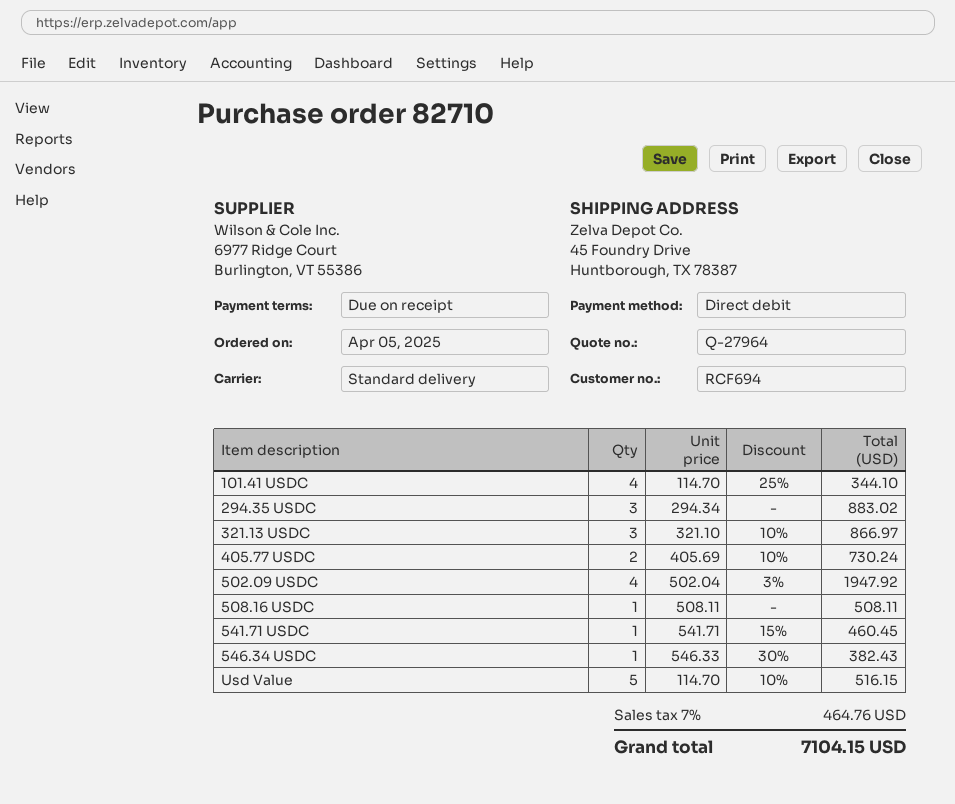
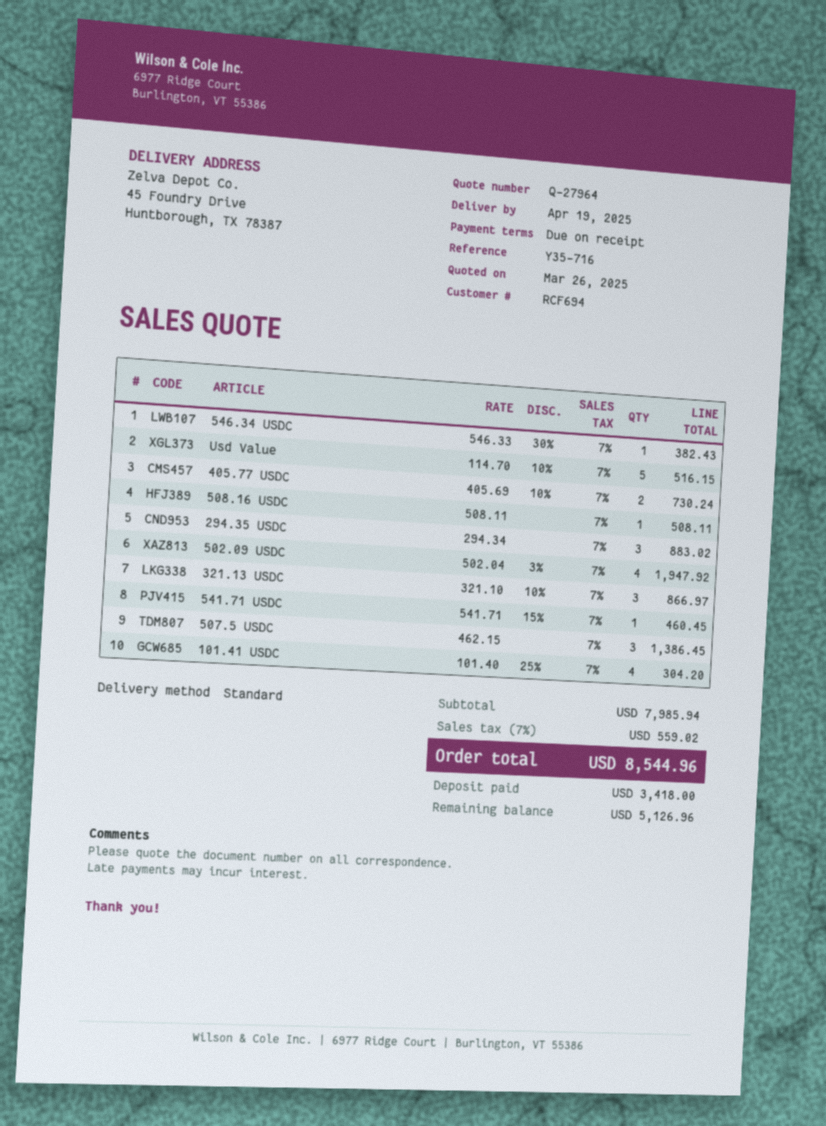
101.41 USDC: 4 x 114.70 - 25% = 344.10 -> 4 x 101.40 - 25% = 304.20
507.5 USDC: none -> 3 x 462.15 = 1386.45
tax: 7% = 464.76 -> 7% = 559.02
total: 7104.15 -> 8544.96

